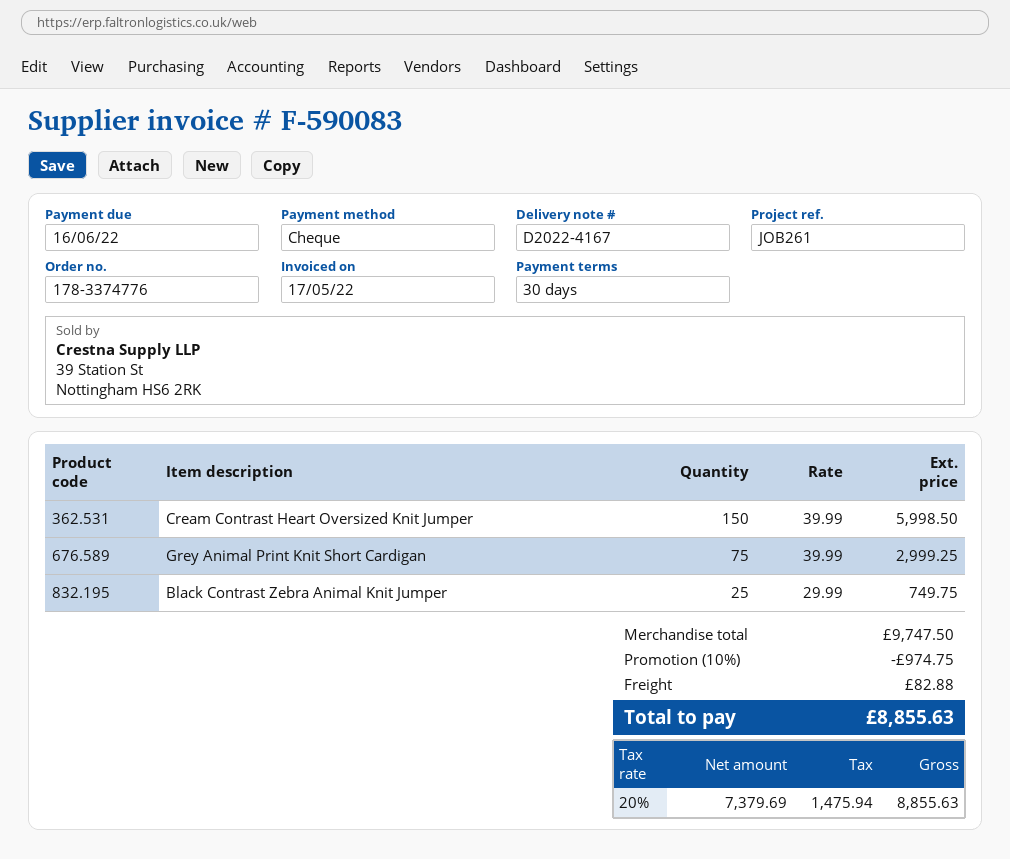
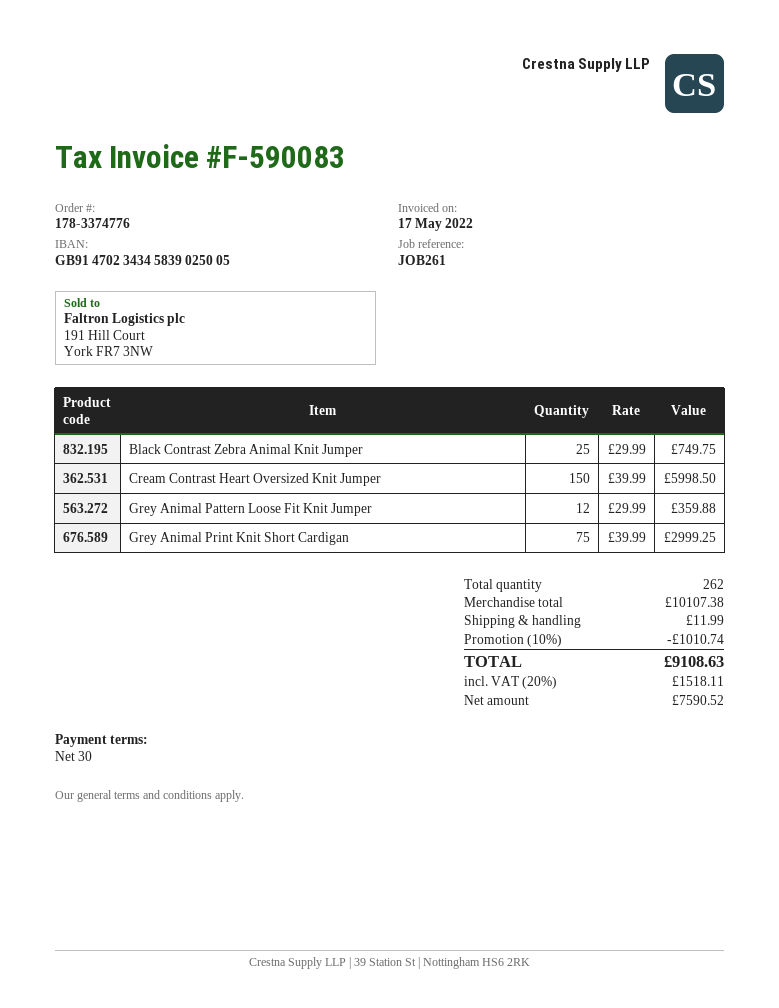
Grey Animal Pattern Loose Fit Knit Jumper: none -> 12 x 29.99 = 359.88
subtotal: 9747.50 -> 10107.38
discount: 10% = 974.75 -> 10% = 1010.74
shipping: 82.88 -> 11.99
net: 7379.69 -> 7590.52
tax: 20% = 1475.94 -> 20% = 1518.11
total: 8855.63 -> 9108.63

